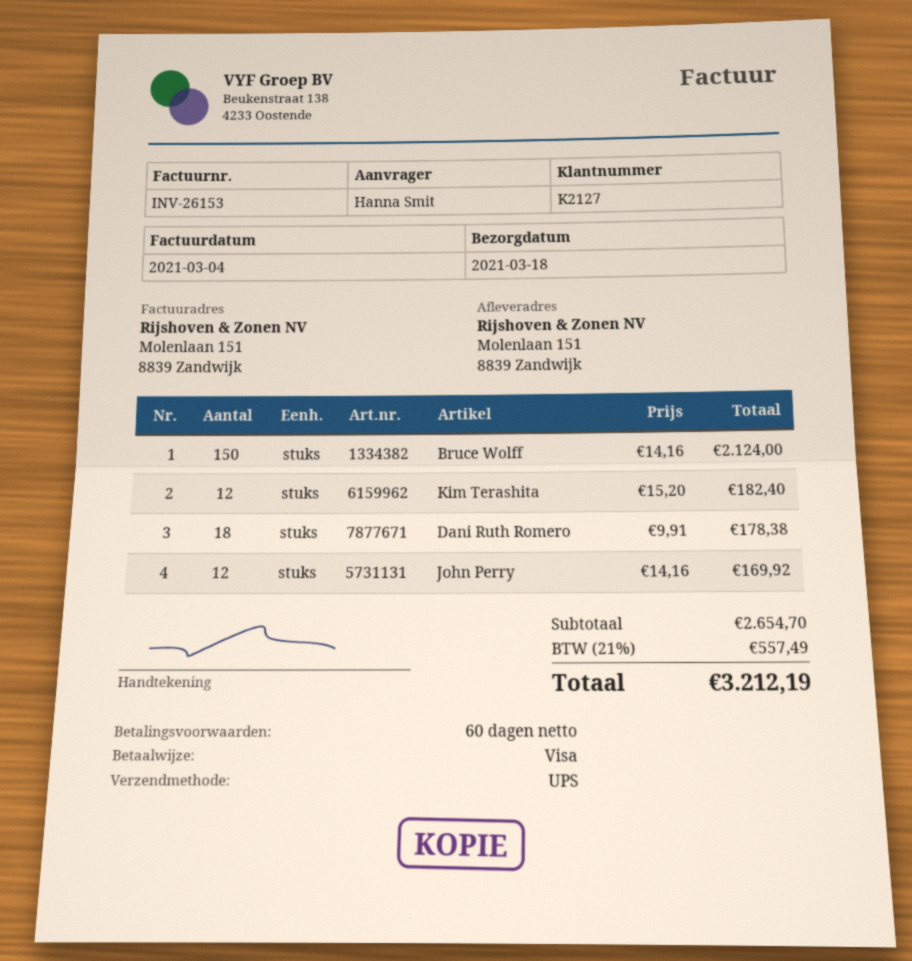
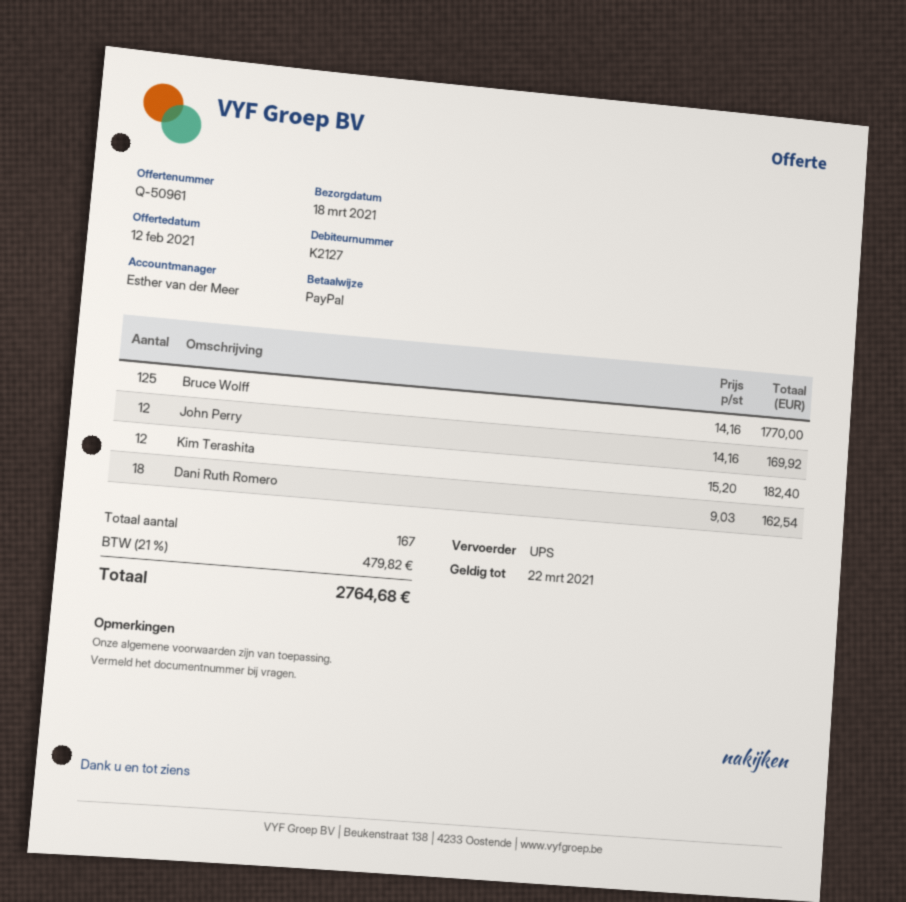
payment method: Visa -> PayPal
Bruce Wolff: 150 x 14.16 = 2124.00 -> 125 x 14.16 = 1770.00
Dani Ruth Romero: 18 x 9.91 = 178.38 -> 18 x 9.03 = 162.54
tax: 21% = 557.49 -> 21% = 479.82
total: 3212.19 -> 2764.68

